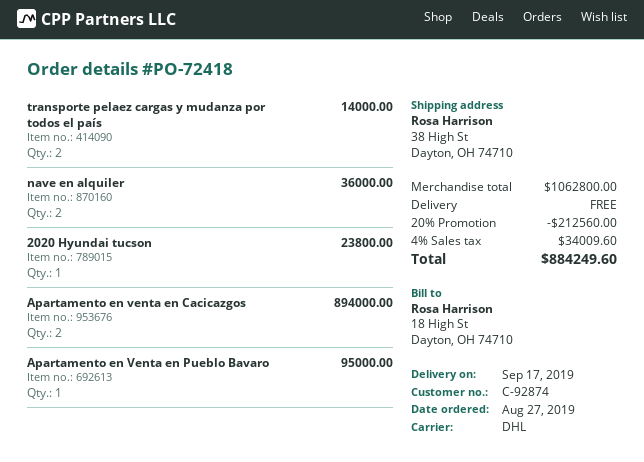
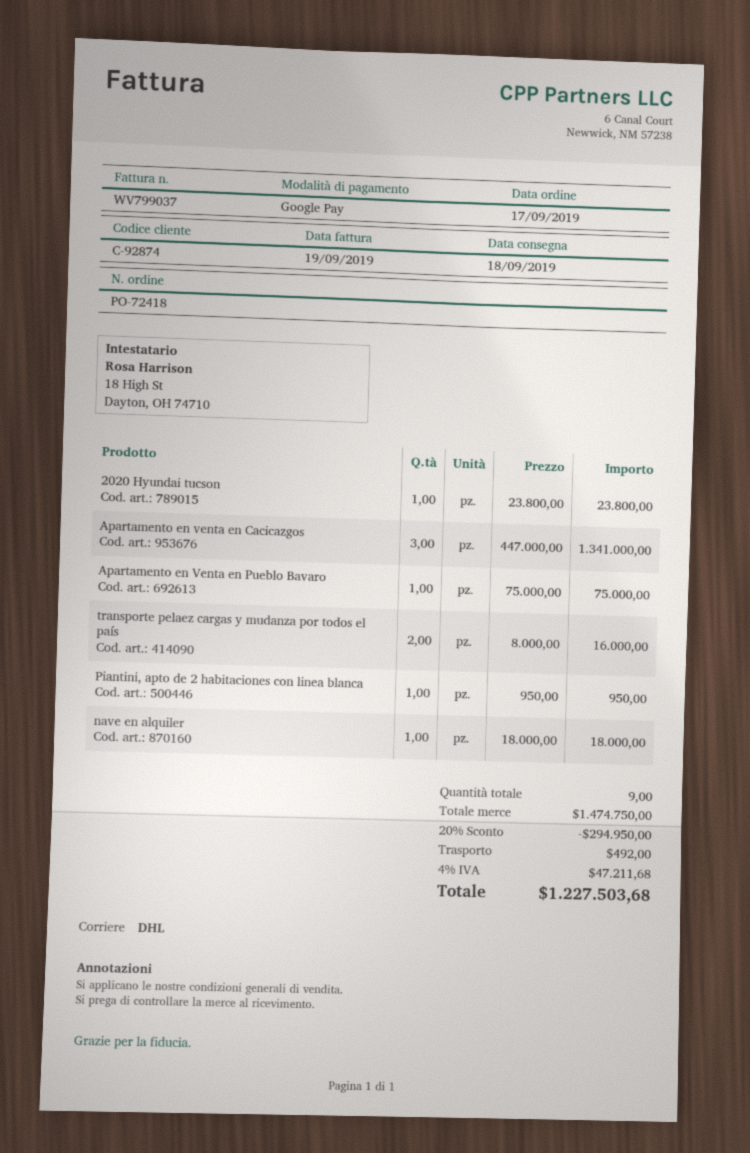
order date: 2019-08-27 -> 2019-09-17
delivery date: 2019-09-17 -> 2019-09-18
transporte pelaez cargas y mudanza por todos el país: 2 for 14000.00 -> 2 for 16000.00
nave en alquiler: 2 for 36000.00 -> 1 for 18000.00
Apartamento en venta en Cacicazgos: 2 for 894000.00 -> 3 for 1341000.00
Apartamento en Venta en Pueblo Bavaro: 1 for 95000.00 -> 1 for 75000.00
Piantini, apto de 2 habitaciones con linea blanca: none -> 1 for 950.00
subtotal: 1062800.00 -> 1474750.00
discount: 20% = 212560.00 -> 20% = 294950.00
shipping: 0.00 -> 492.00
tax: 4% = 34009.60 -> 4% = 47211.68
total: 884249.60 -> 1227503.68

